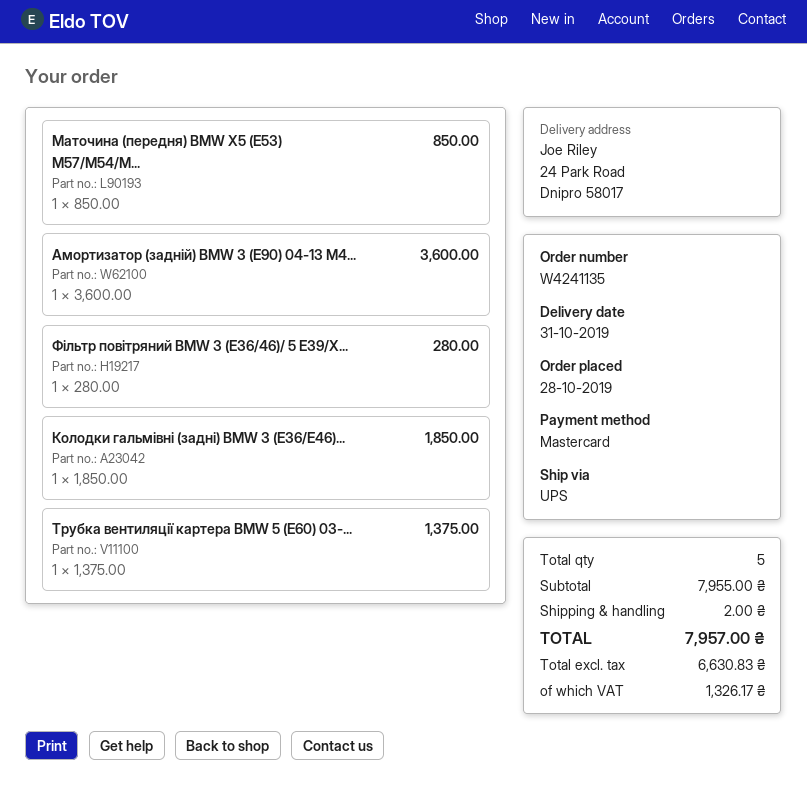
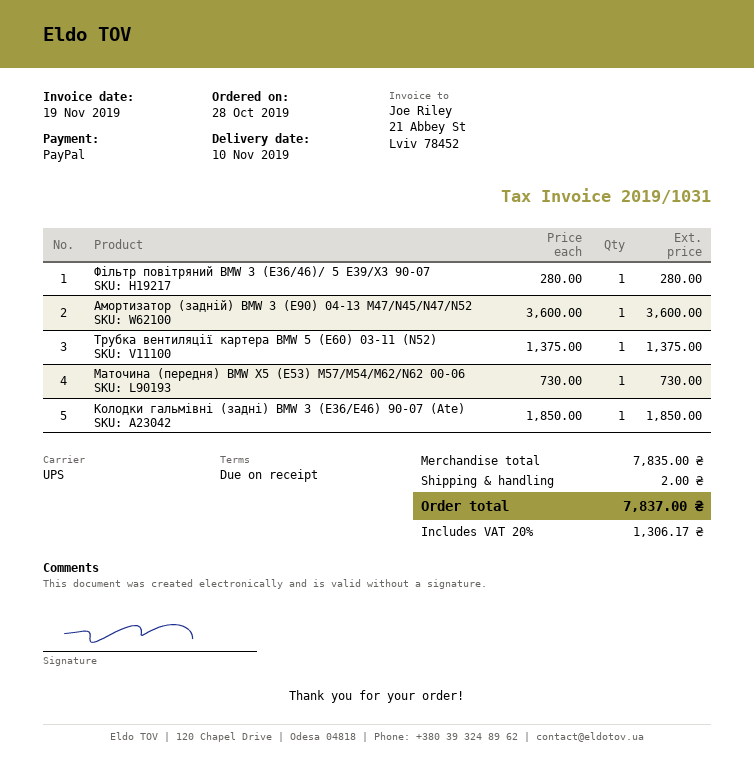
delivery date: 2019-10-31 -> 2019-11-10
payment method: Mastercard -> PayPal
Маточина (передня) BMW X5 (E53) M57/M54/M...: 1 x 850.00 = 850.00 -> 1 x 730.00 = 730.00
subtotal: 7955.00 -> 7835.00
tax: 1326.17 -> 1306.17
total: 7957.00 -> 7837.00

